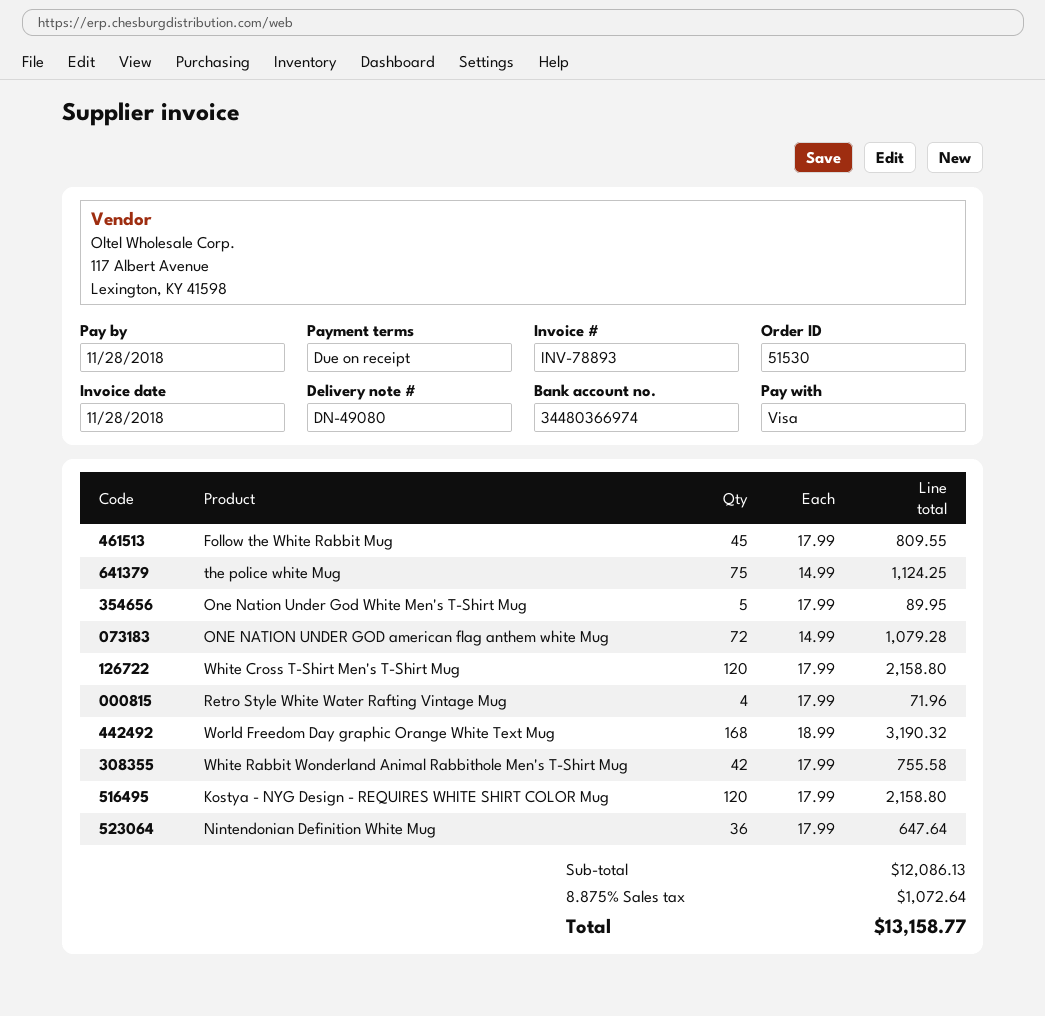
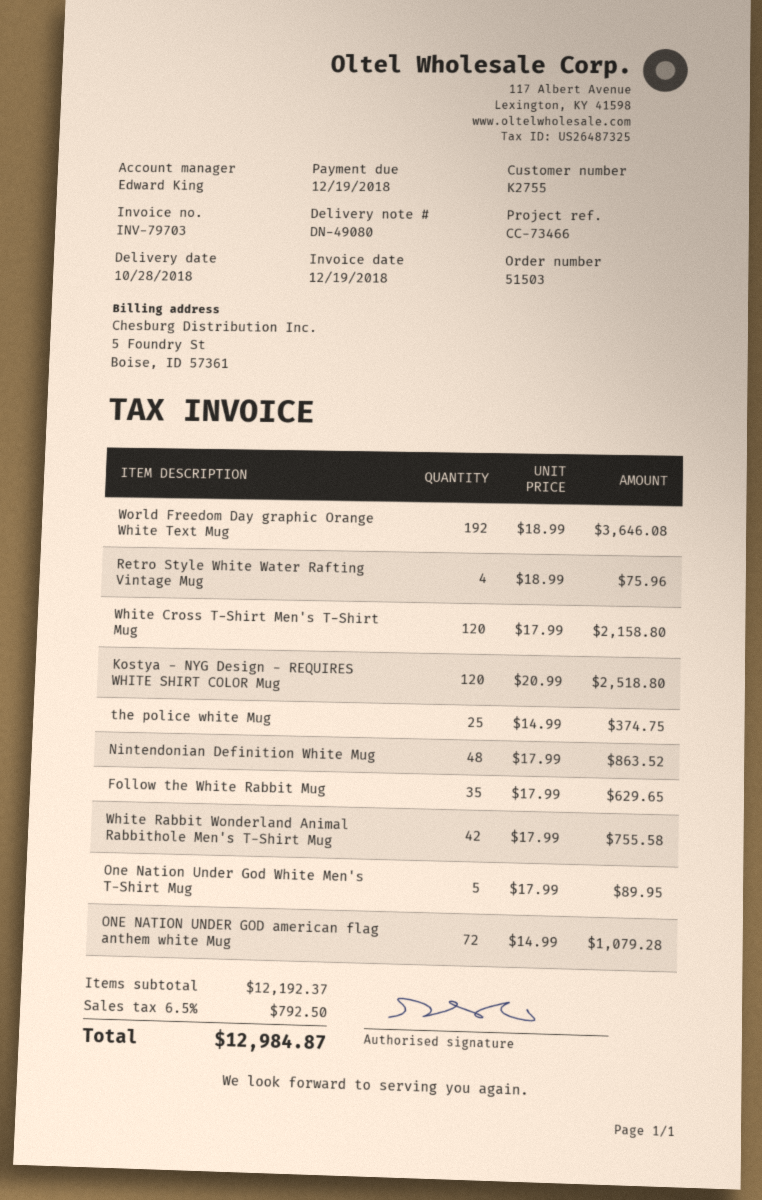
order number: 51530 -> 51503
invoice number: INV-78893 -> INV-79703
invoice date: 2018-11-28 -> 2018-12-19
due date: 2018-11-28 -> 2018-12-19
Follow the White Rabbit Mug: 45 x 17.99 = 809.55 -> 35 x 17.99 = 629.65
the police white Mug: 75 x 14.99 = 1124.25 -> 25 x 14.99 = 374.75
Retro Style White Water Rafting Vintage Mug: 4 x 17.99 = 71.96 -> 4 x 18.99 = 75.96
World Freedom Day graphic Orange White Text Mug: 168 x 18.99 = 3190.32 -> 192 x 18.99 = 3646.08
Kostya - NYG Design - REQUIRES WHITE SHIRT COLOR Mug: 120 x 17.99 = 2158.80 -> 120 x 20.99 = 2518.80
Nintendonian Definition White Mug: 36 x 17.99 = 647.64 -> 48 x 17.99 = 863.52
subtotal: 12086.13 -> 12192.37
tax: 8.875% = 1072.64 -> 6.5% = 792.50
total: 13158.77 -> 12984.87

